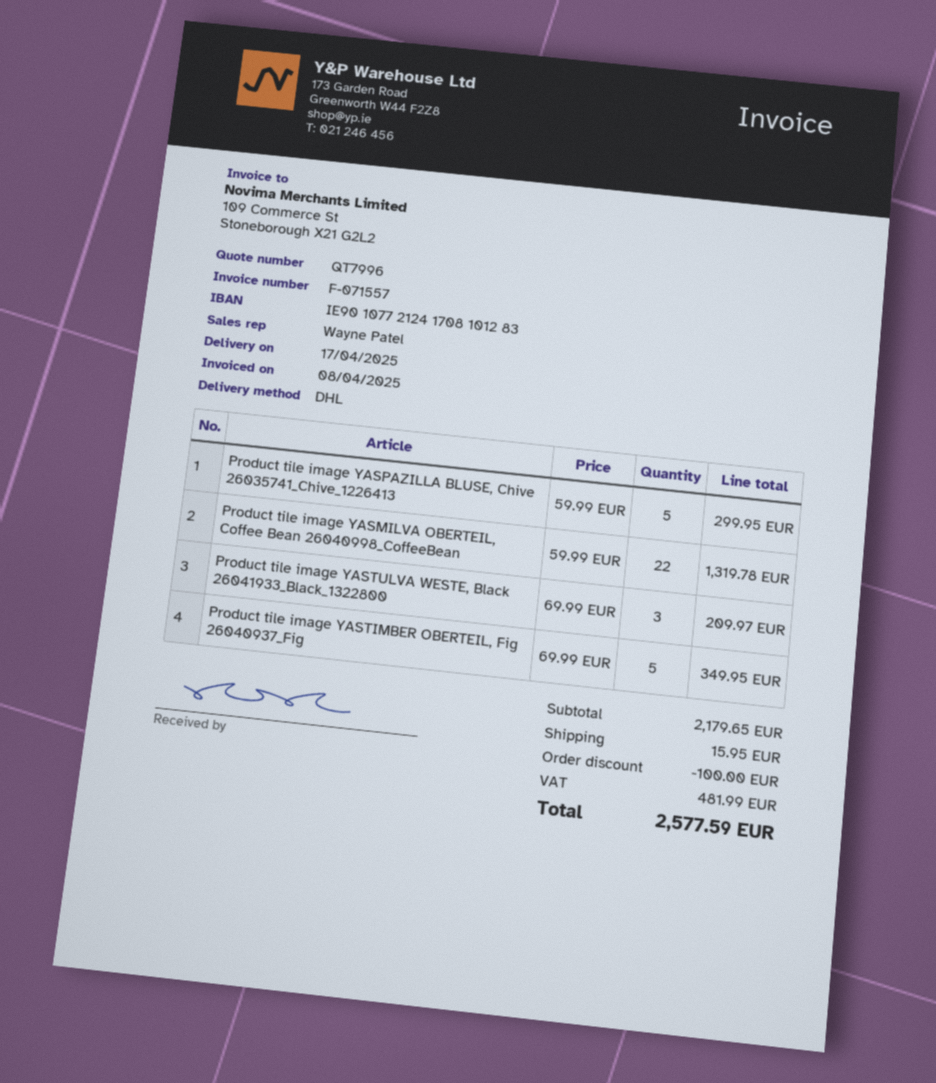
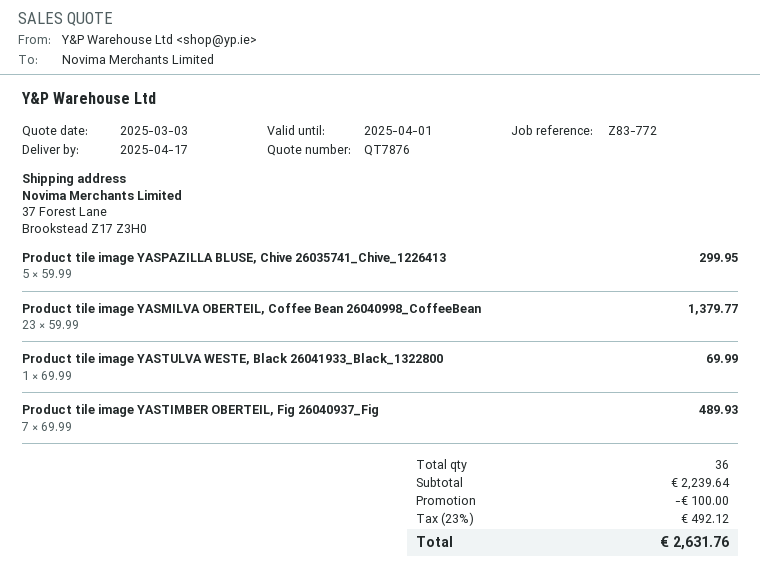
quote number: QT7996 -> QT7876
Product tile image YASMILVA OBERTEIL, Coffee Bean 26040998_CoffeeBean: 22 x 59.99 = 1319.78 -> 23 x 59.99 = 1379.77
Product tile image YASTULVA WESTE, Black 26041933_Black_1322800: 3 x 69.99 = 209.97 -> 1 x 69.99 = 69.99
Product tile image YASTIMBER OBERTEIL, Fig 26040937_Fig: 5 x 69.99 = 349.95 -> 7 x 69.99 = 489.93
subtotal: 2179.65 -> 2239.64
shipping: 15.95 -> none
tax: 481.99 -> 492.12
total: 2577.59 -> 2631.76

